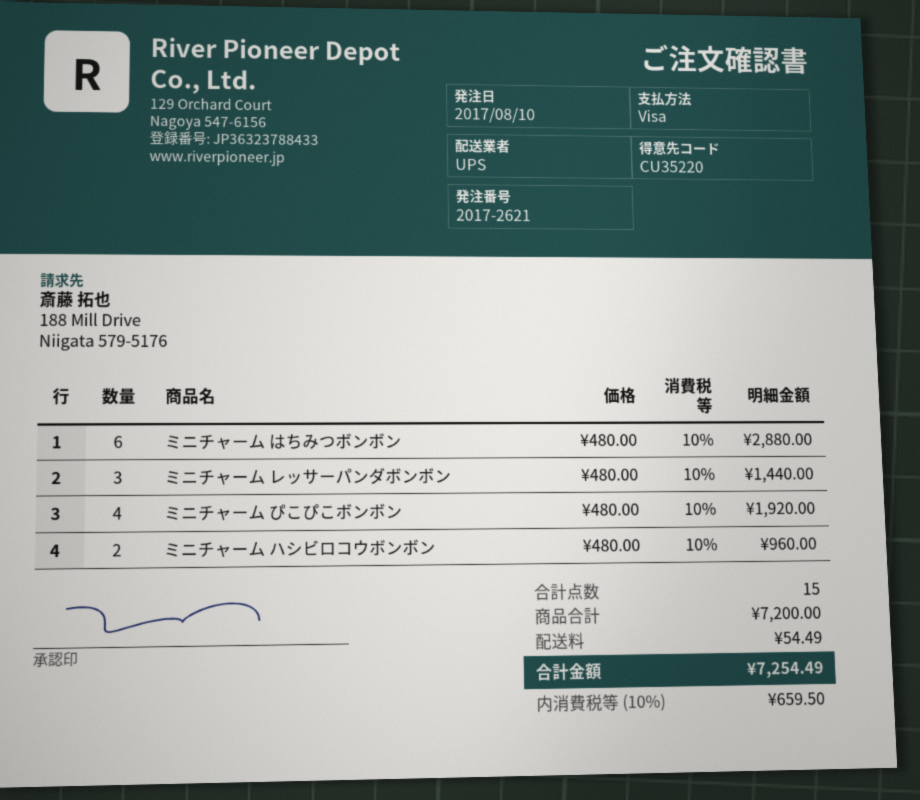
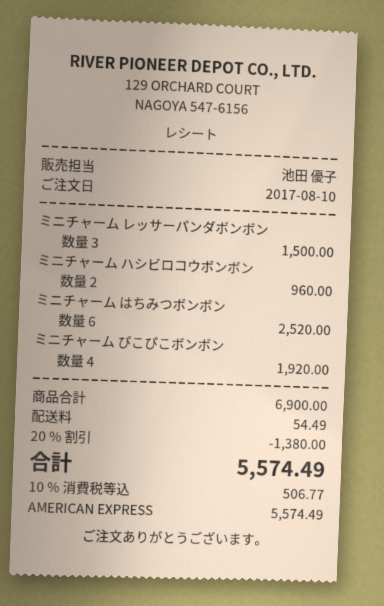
payment method: Visa -> American Express
ミニチャーム はちみつボンボン: 6 for 2880.00 -> 6 for 2520.00
ミニチャーム レッサーパンダボンボン: 3 for 1440.00 -> 3 for 1500.00
subtotal: 7200.00 -> 6900.00
discount: none -> 20% = 1380.00
tax: 10% = 659.50 -> 10% = 506.77
total: 7254.49 -> 5574.49

